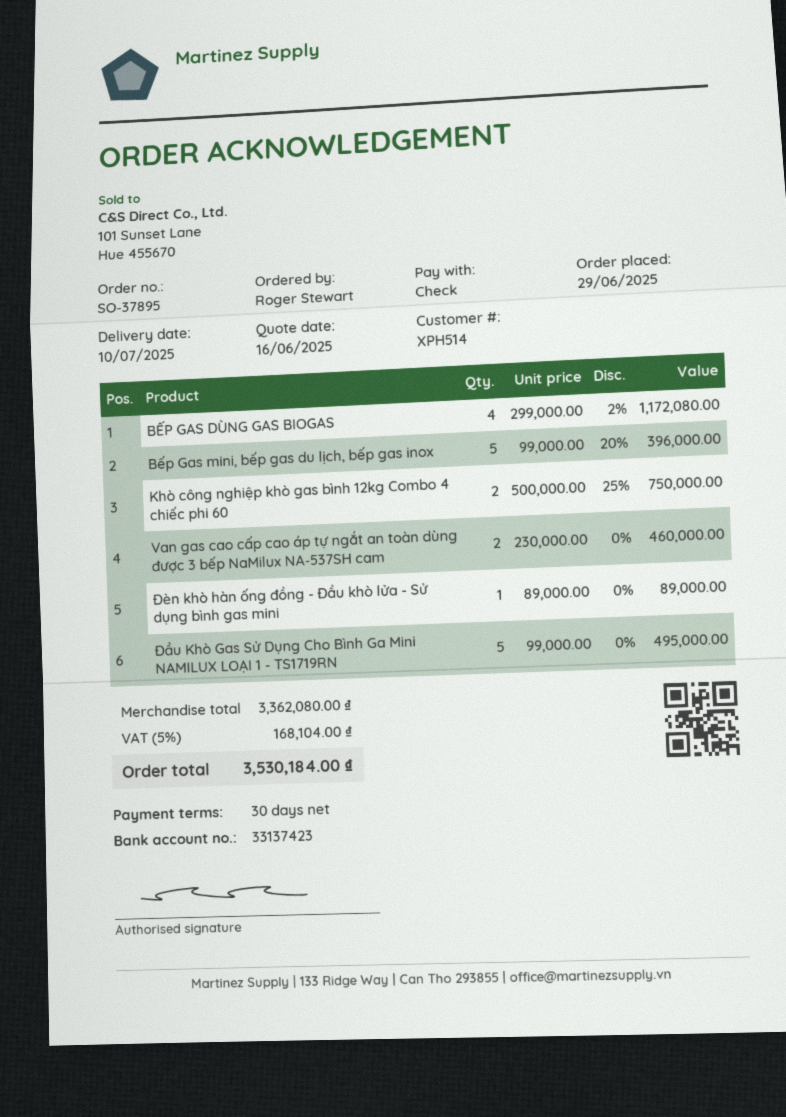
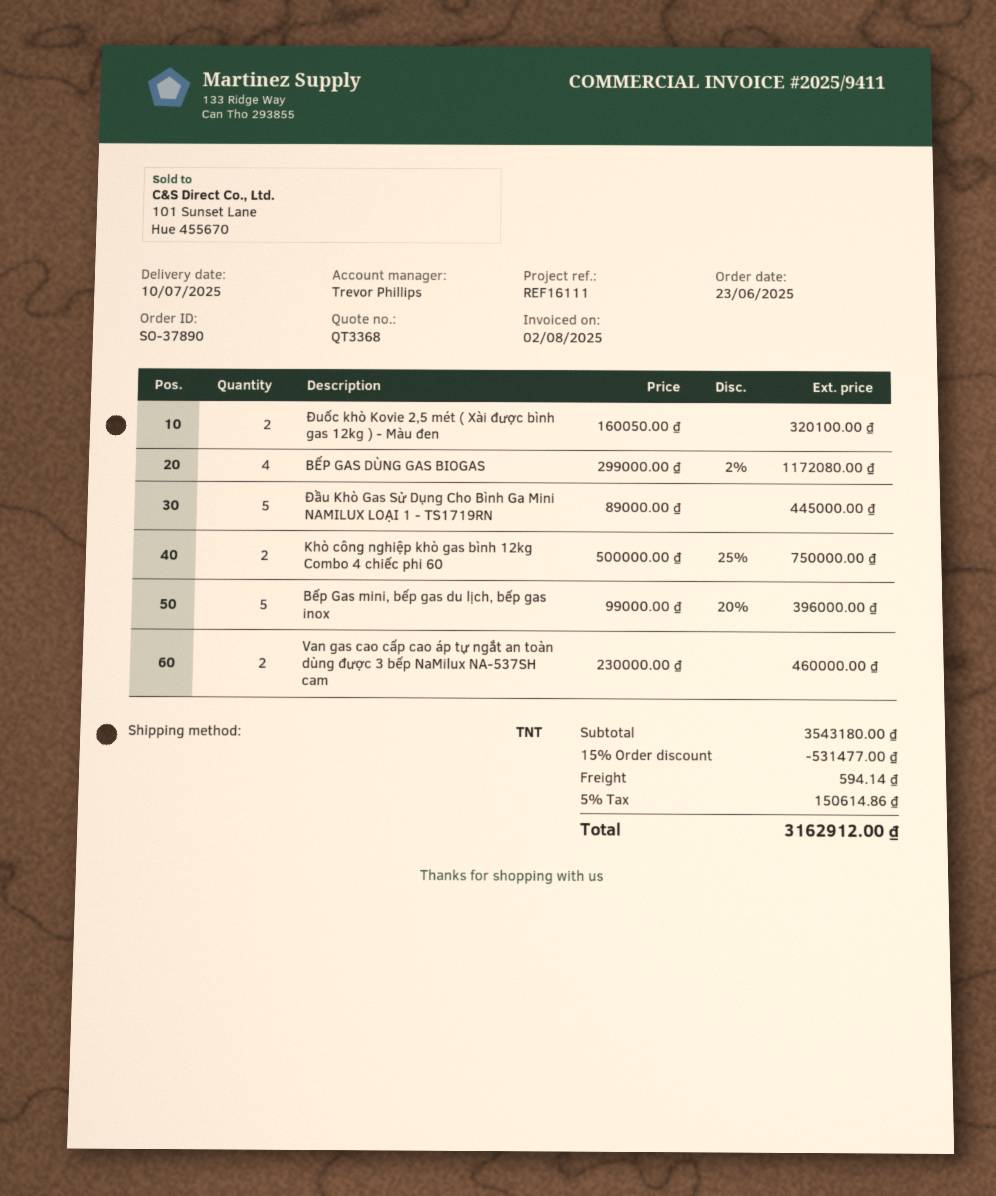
order number: SO-37895 -> SO-37890
order date: 2025-06-29 -> 2025-06-23
Đèn khò hàn ống đồng - Đầu khò lửa - Sử dụng bình gas mini: 1 x 89000.00 = 89000.00 -> none
Đầu Khò Gas Sử Dụng Cho Bình Ga Mini NAMILUX LOẠI 1 - TS1719RN: 5 x 99000.00 = 495000.00 -> 5 x 89000.00 = 445000.00
Đuốc khò Kovie 2,5 mét ( Xài được bình gas 12kg ) - Màu đen: none -> 2 x 160050.00 = 320100.00
subtotal: 3362080.00 -> 3543180.00
discount: none -> 15% = 531477.00
shipping: none -> 594.14
tax: 5% = 168104.00 -> 5% = 150614.86
total: 3530184.00 -> 3162912.00

